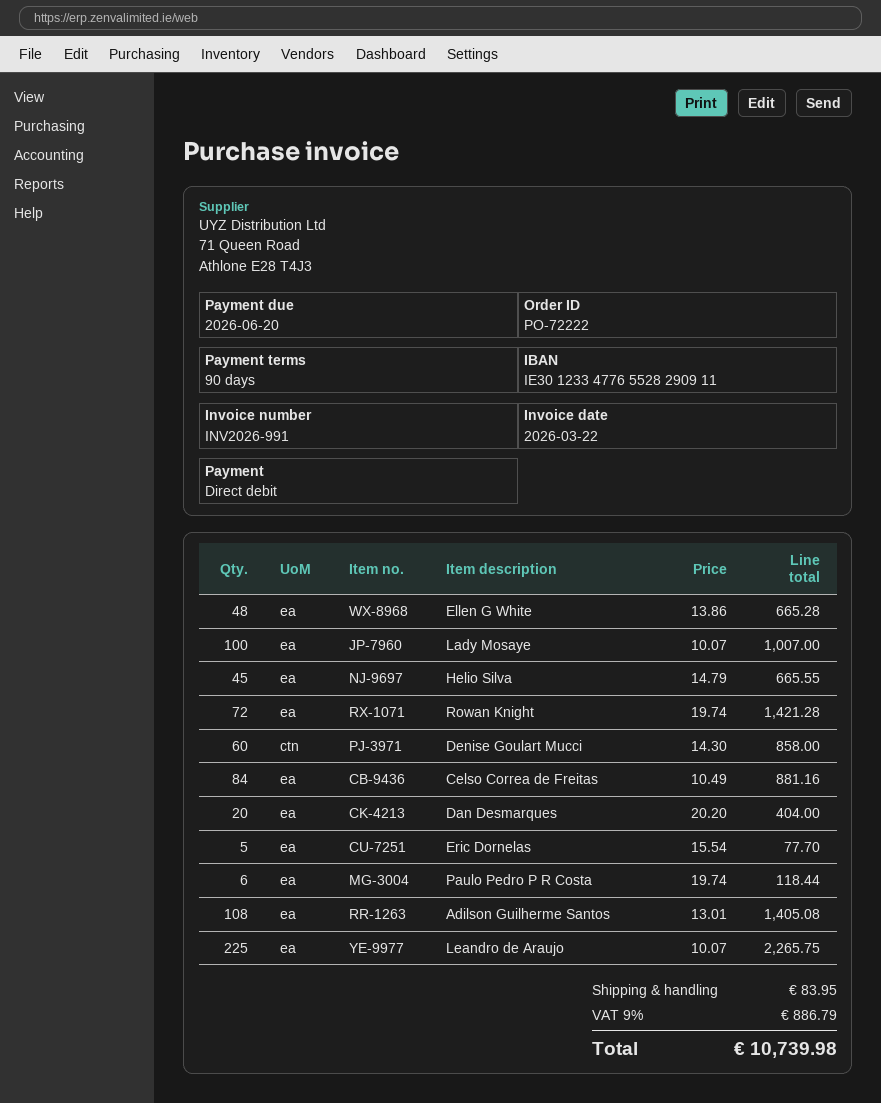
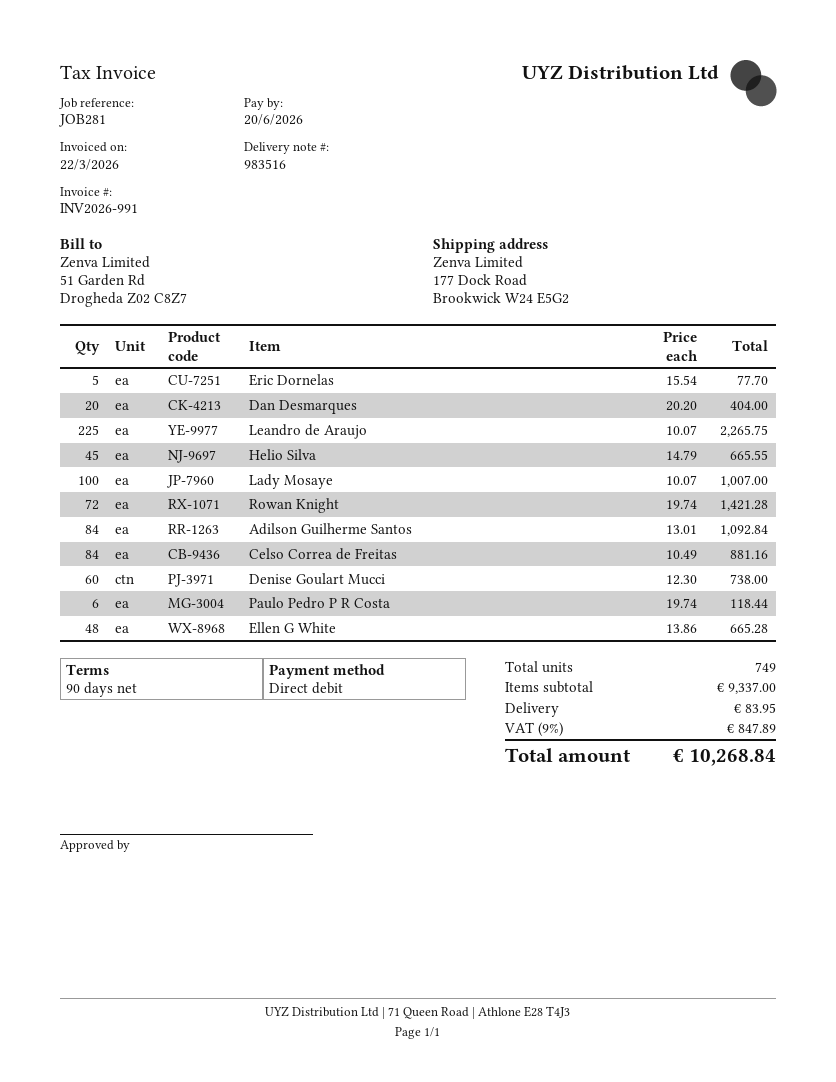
Denise Goulart Mucci: 60 x 14.30 = 858.00 -> 60 x 12.30 = 738.00
Adilson Guilherme Santos: 108 x 13.01 = 1405.08 -> 84 x 13.01 = 1092.84
tax: 9% = 886.79 -> 9% = 847.89
total: 10739.98 -> 10268.84

